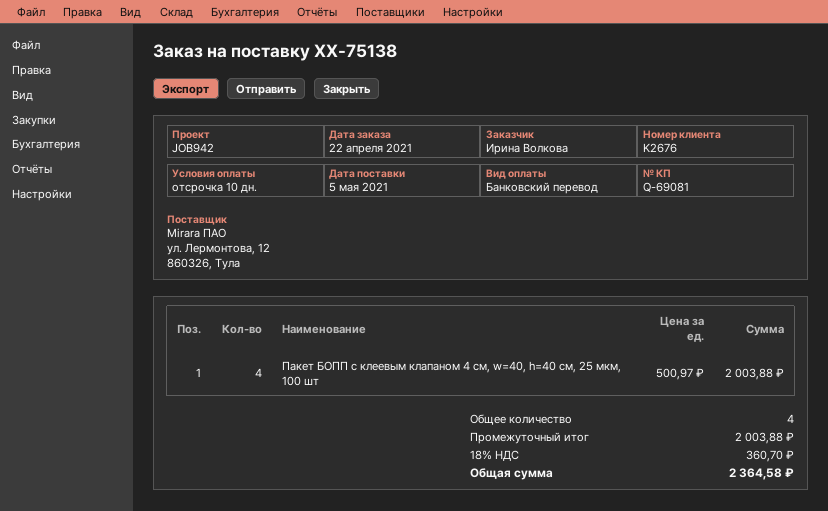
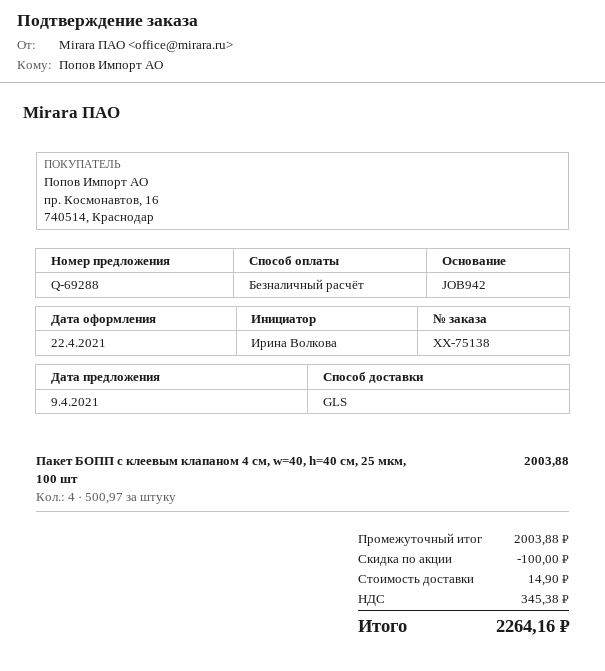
quote number: Q-69081 -> Q-69288
discount: none -> 100.00
shipping: none -> 14.90
tax: 360.70 -> 345.38
total: 2364.58 -> 2264.16

